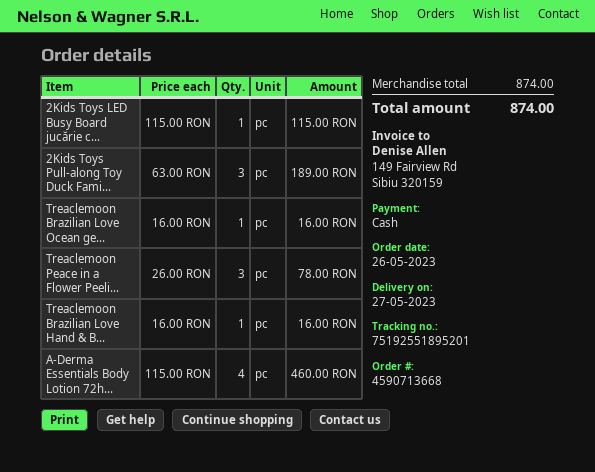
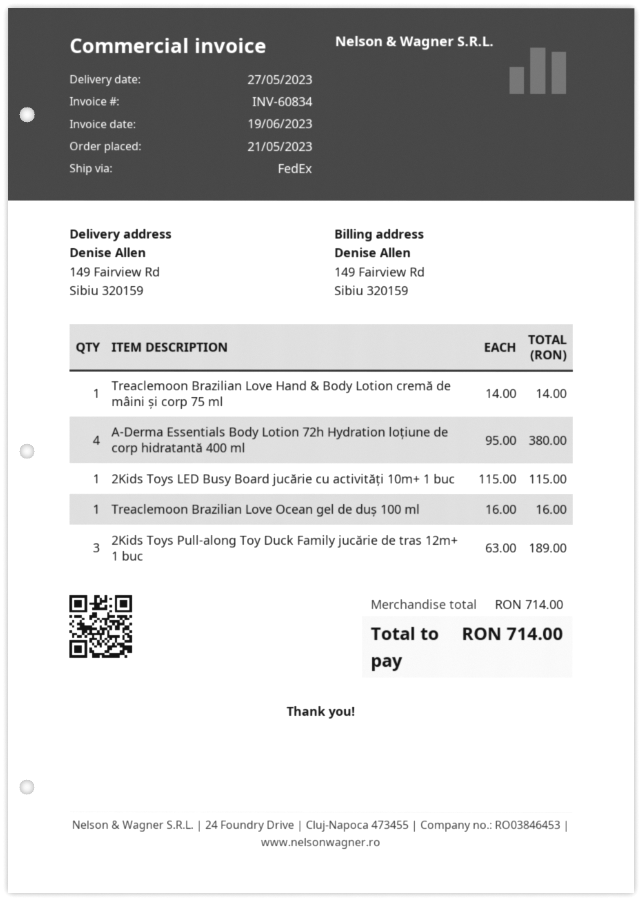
order date: 2023-05-26 -> 2023-05-21
Treaclemoon Peace in a Flower Peeli...: 3 x 26.00 = 78.00 -> none
Treaclemoon Brazilian Love Hand & B...: 1 x 16.00 = 16.00 -> 1 x 14.00 = 14.00
A-Derma Essentials Body Lotion 72h...: 4 x 115.00 = 460.00 -> 4 x 95.00 = 380.00
subtotal: 874.00 -> 714.00
total: 874.00 -> 714.00

